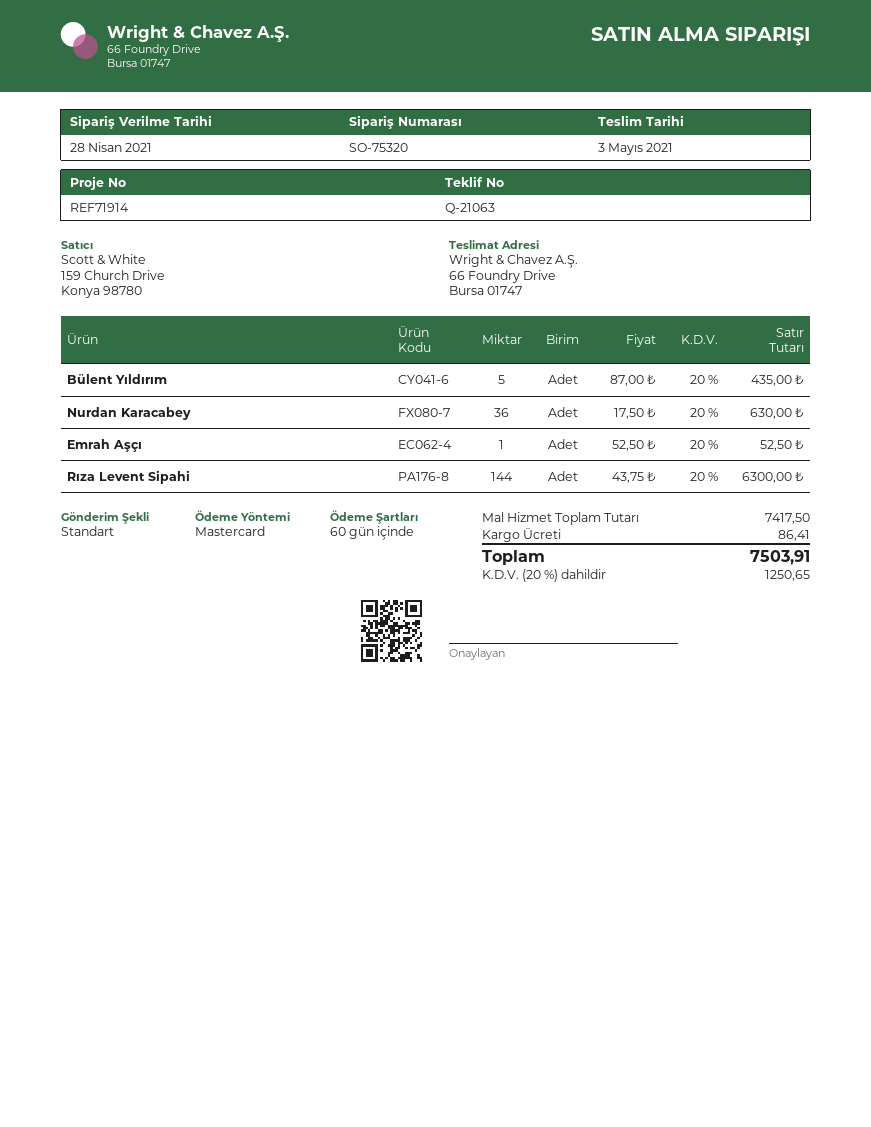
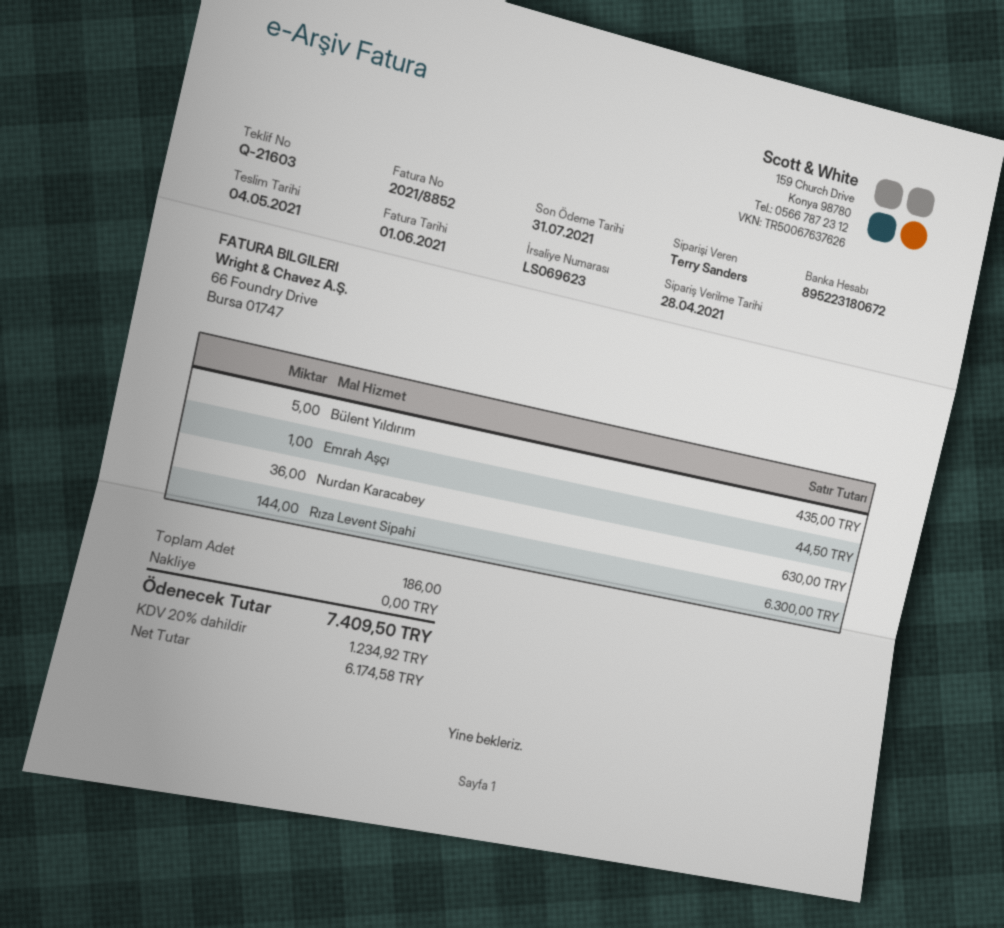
quote number: Q-21063 -> Q-21603
delivery date: 2021-05-03 -> 2021-05-04
Emrah Aşçı: 1 for 52.50 -> 1 for 44.50
shipping: 86.41 -> 0.00
tax: 20% = 1250.65 -> 20% = 1234.92
total: 7503.91 -> 7409.50

